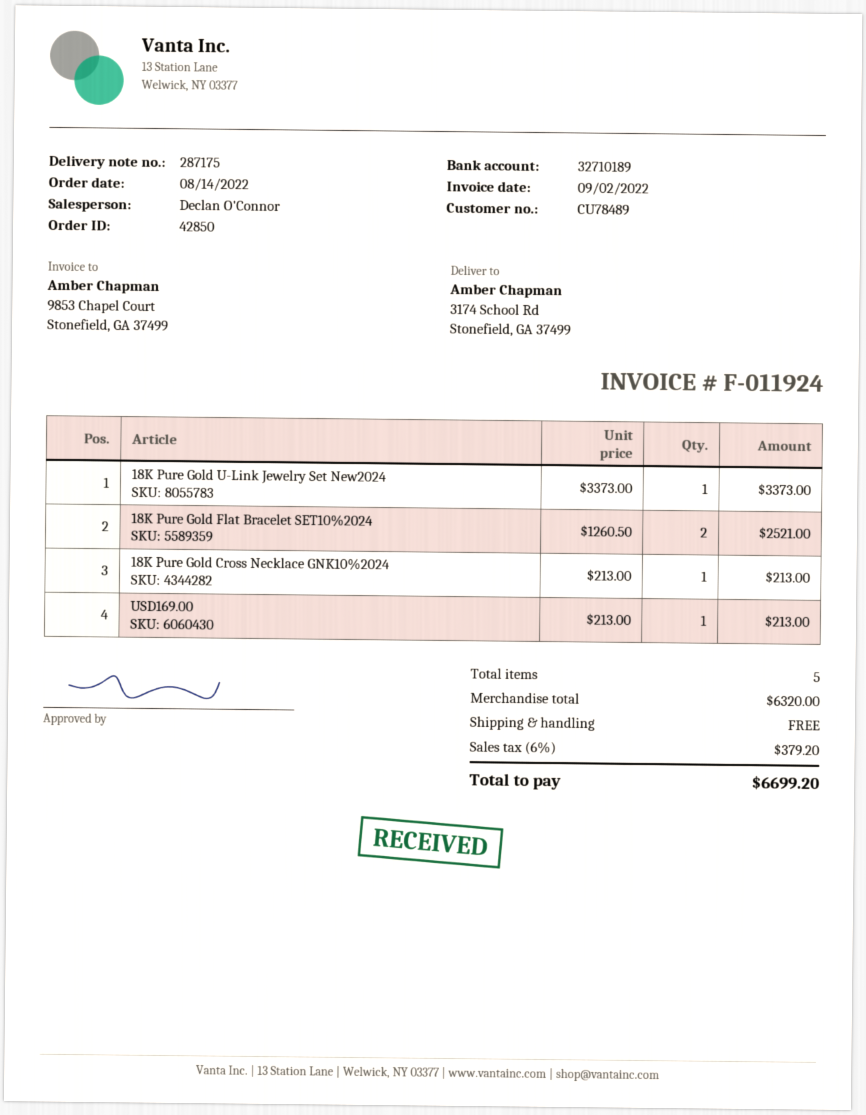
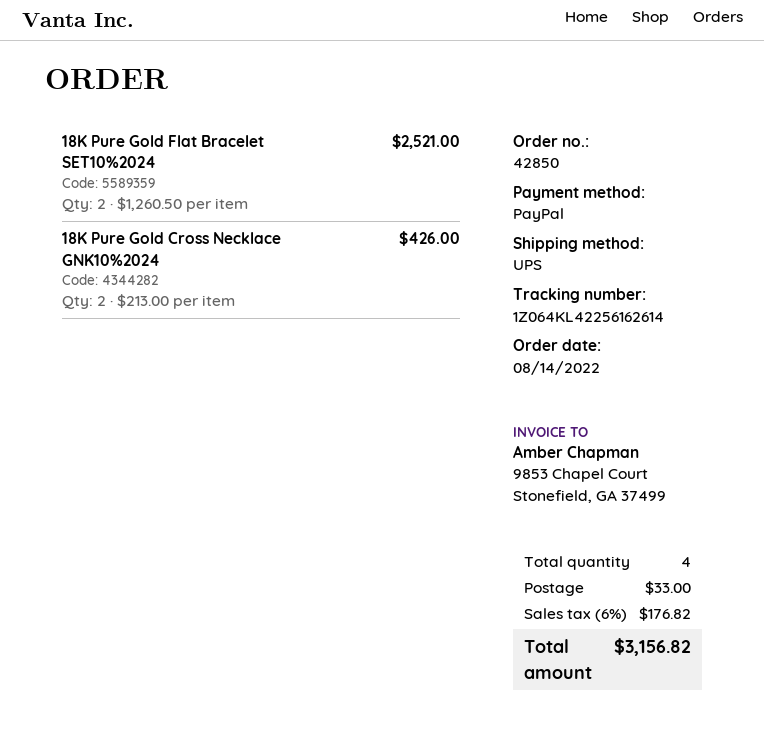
18K Pure Gold U-Link Jewelry Set New2024: 1 x 3373.00 = 3373.00 -> none
18K Pure Gold Cross Necklace GNK10%2024: 1 x 213.00 = 213.00 -> 2 x 213.00 = 426.00
USD169.00: 1 x 213.00 = 213.00 -> none
total quantity: 5 -> 4
shipping: 0.00 -> 33.00
tax: 6% = 379.20 -> 6% = 176.82
total: 6699.20 -> 3156.82

